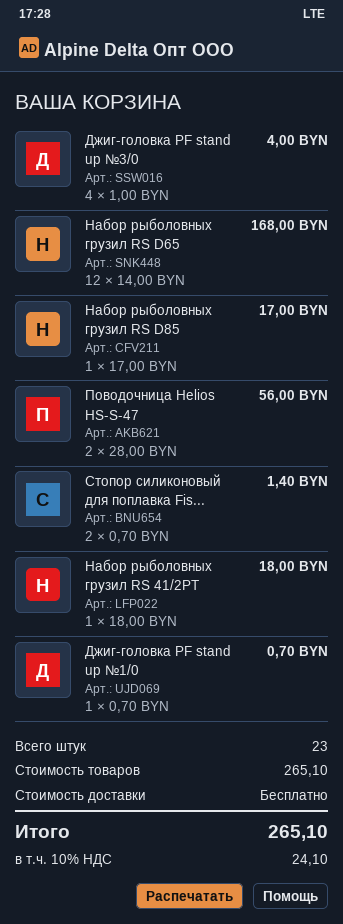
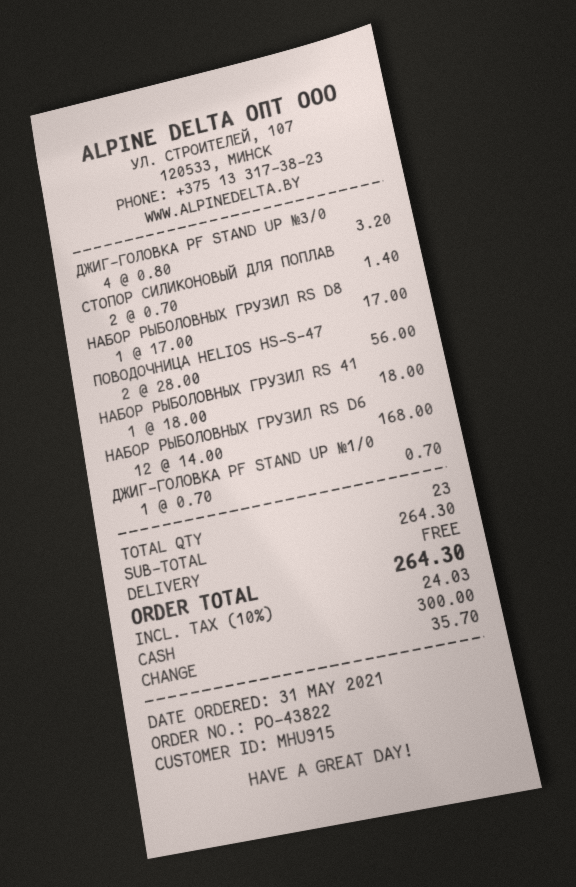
Джиг-головка PF stand up №3/0: 4 x 1.00 = 4.00 -> 4 x 0.80 = 3.20
subtotal: 265.10 -> 264.30
tax: 10% = 24.10 -> 10% = 24.03
total: 265.10 -> 264.30

